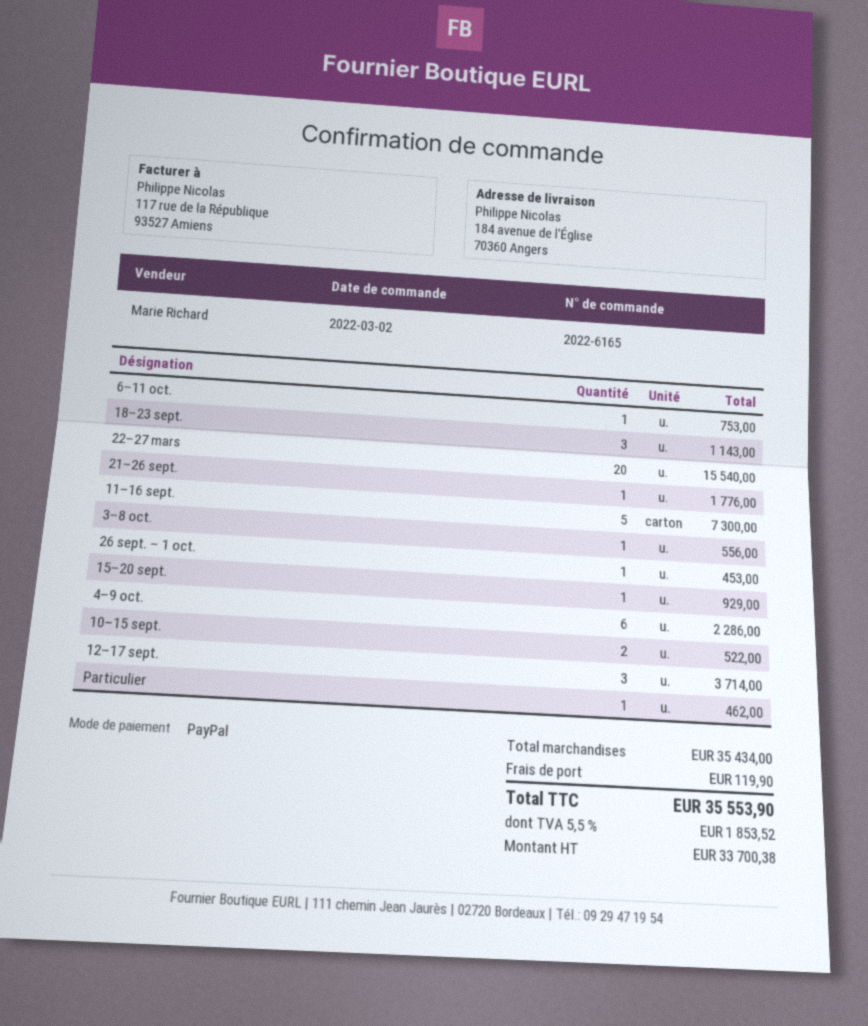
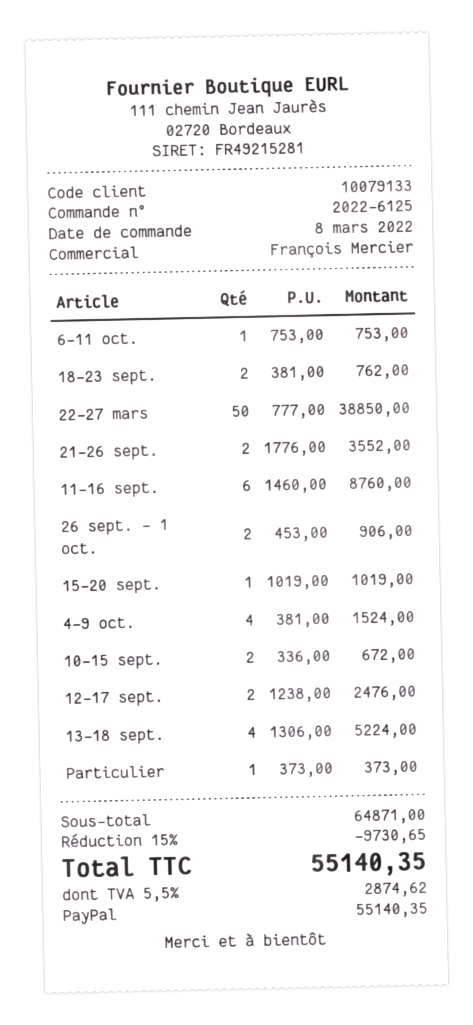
order number: 2022-6165 -> 2022-6125
order date: 2022-03-02 -> 2022-03-08
sales rep: Marie Richard -> François Mercier
18–23 sept.: 3 for 1143.00 -> 2 for 762.00
22–27 mars: 20 for 15540.00 -> 50 for 38850.00
21–26 sept.: 1 for 1776.00 -> 2 for 3552.00
11–16 sept.: 5 for 7300.00 -> 6 for 8760.00
3–8 oct.: 1 for 556.00 -> none
26 sept. – 1 oct.: 1 for 453.00 -> 2 for 906.00
15–20 sept.: 1 for 929.00 -> 1 for 1019.00
4–9 oct.: 6 for 2286.00 -> 4 for 1524.00
10–15 sept.: 2 for 522.00 -> 2 for 672.00
12–17 sept.: 3 for 3714.00 -> 2 for 2476.00
Particulier: 1 for 462.00 -> 1 for 373.00
13–18 sept.: none -> 4 for 5224.00
subtotal: 35434.00 -> 64871.00
discount: none -> 15% = 9730.65
shipping: 119.90 -> none
tax: 5.5% = 1853.52 -> 5.5% = 2874.62
total: 35553.90 -> 55140.35

